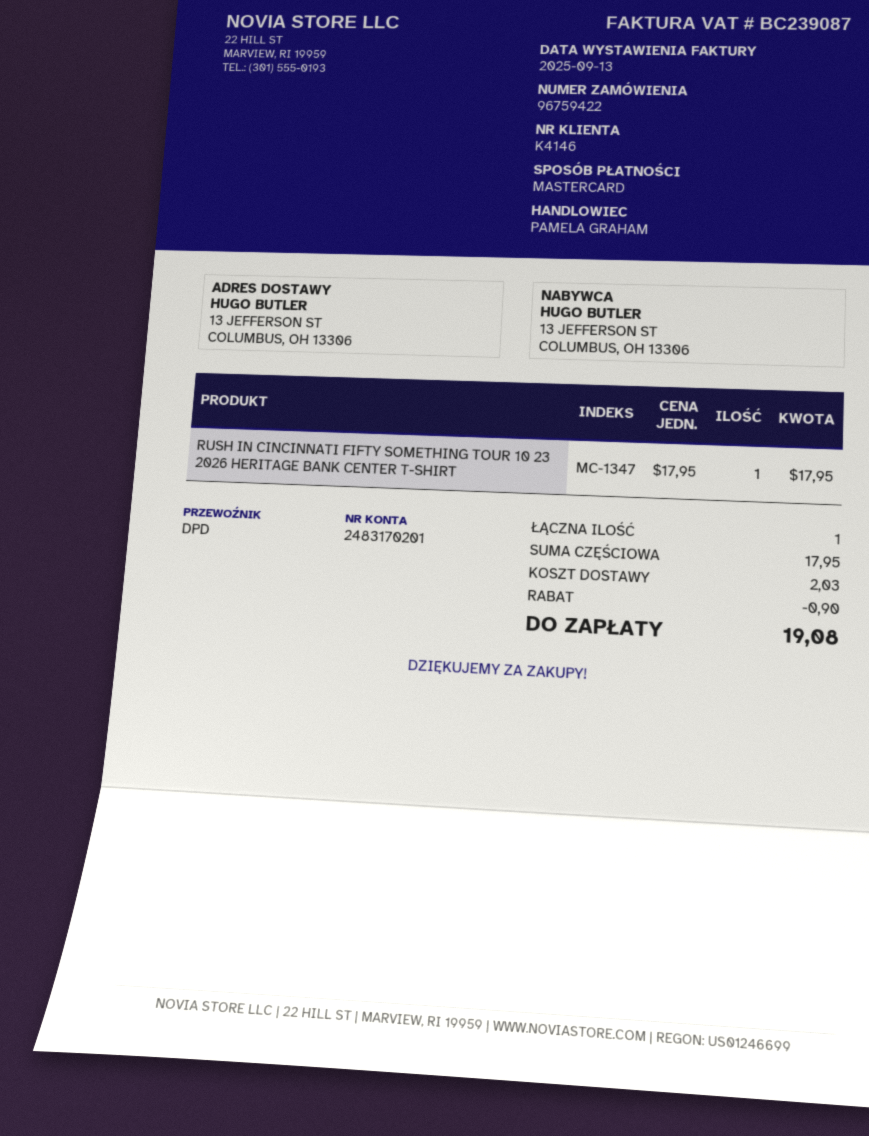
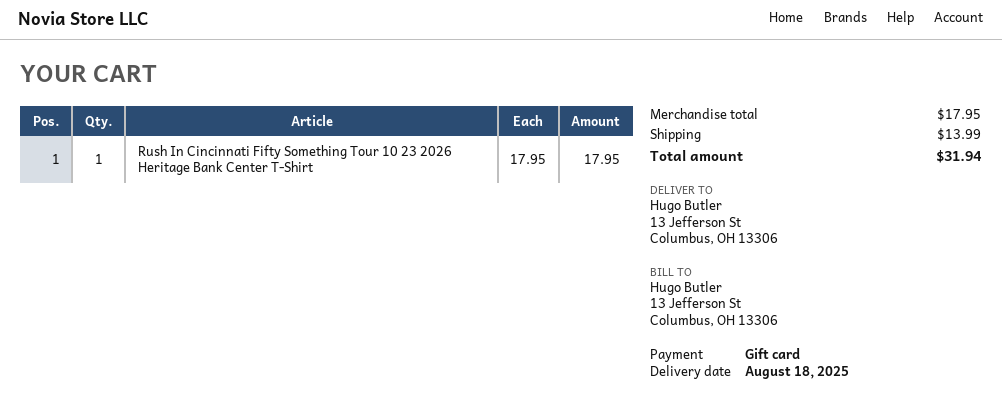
payment method: Mastercard -> gift card
discount: 0.90 -> none
shipping: 2.03 -> 13.99
total: 19.08 -> 31.94

